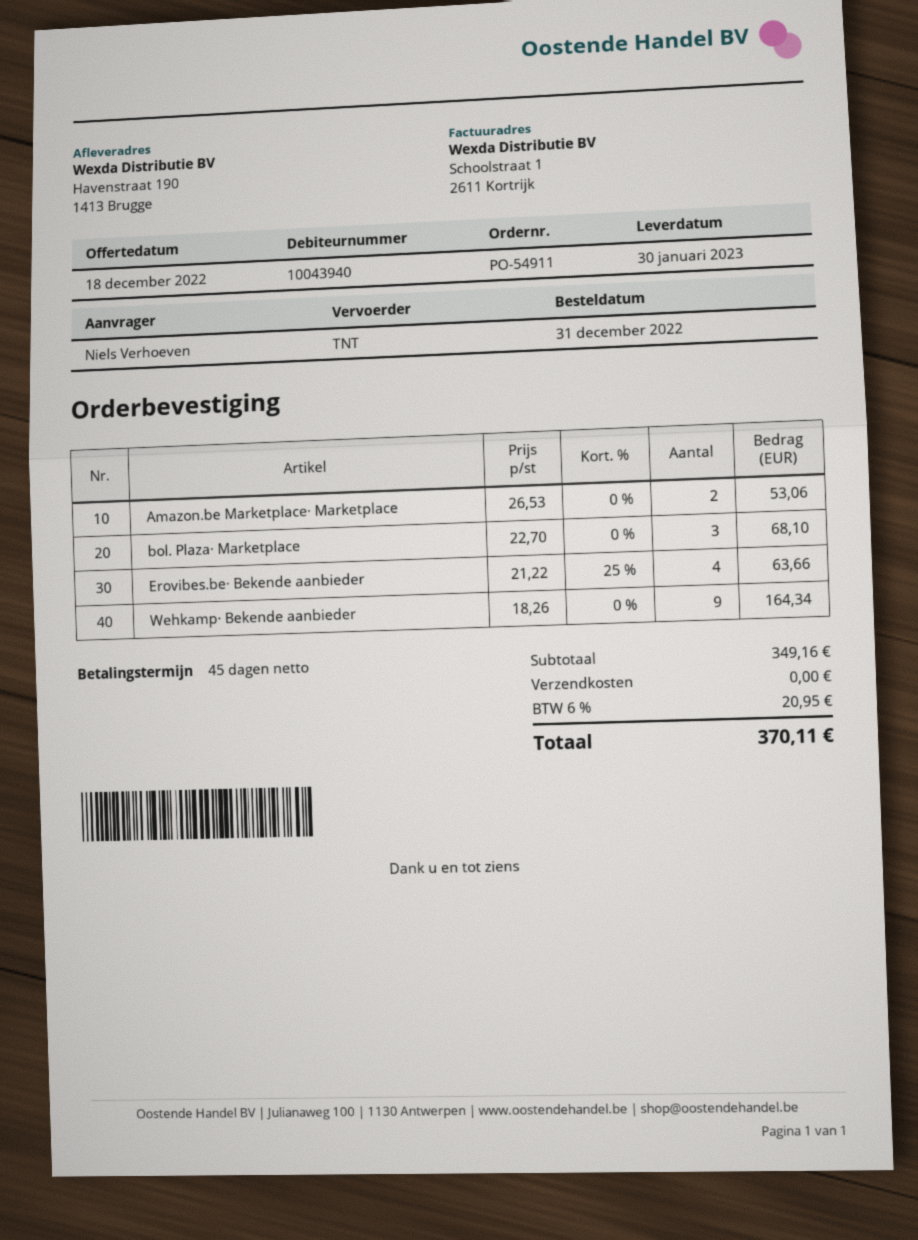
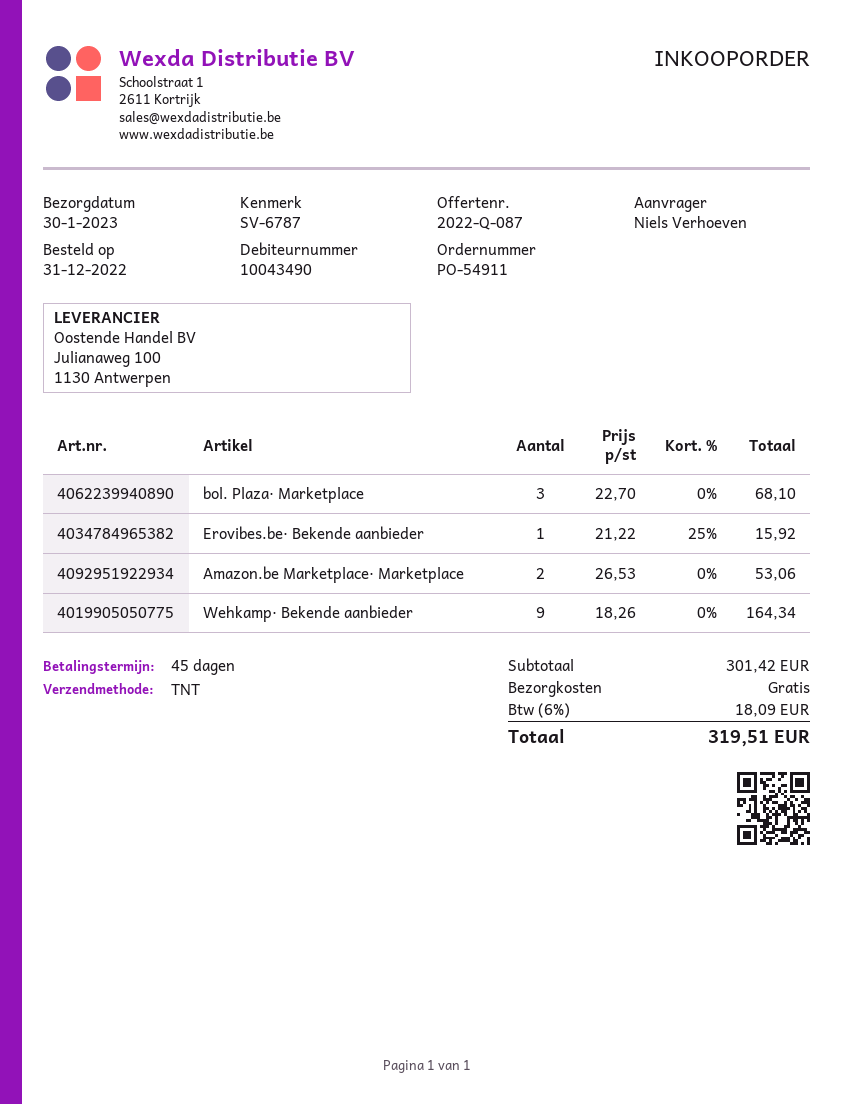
customer number: 10043940 -> 10043490
Erovibes.be· Bekende aanbieder: 4 x 21.22 - 25% = 63.66 -> 1 x 21.22 - 25% = 15.92
subtotal: 349.16 -> 301.42
tax: 6% = 20.95 -> 6% = 18.09
total: 370.11 -> 319.51

